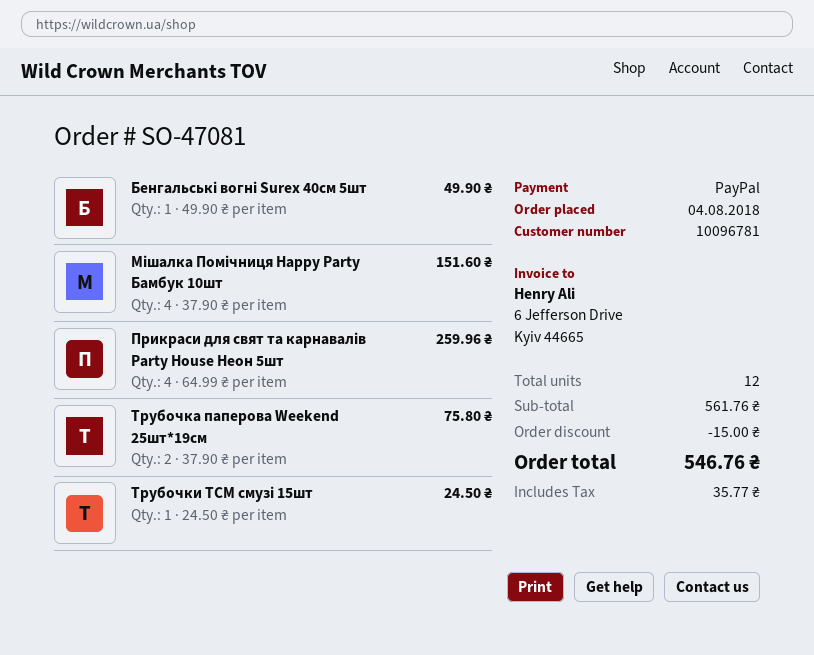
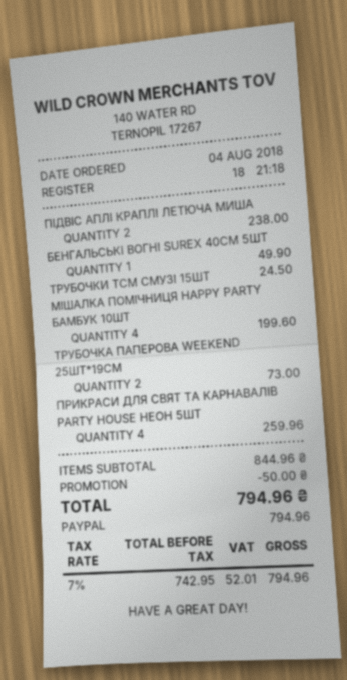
Мішалка Помічниця Happy Party Бамбук 10шт: 4 for 151.60 -> 4 for 199.60
Трубочка паперова Weekend 25шт*19см: 2 for 75.80 -> 2 for 73.00
ПІДВІС АПЛІ КРАПЛІ ЛЕТЮЧА МИША: none -> 2 for 238.00
subtotal: 561.76 -> 844.96
discount: 15.00 -> 50.00
tax: 35.77 -> 52.01
total: 546.76 -> 794.96

